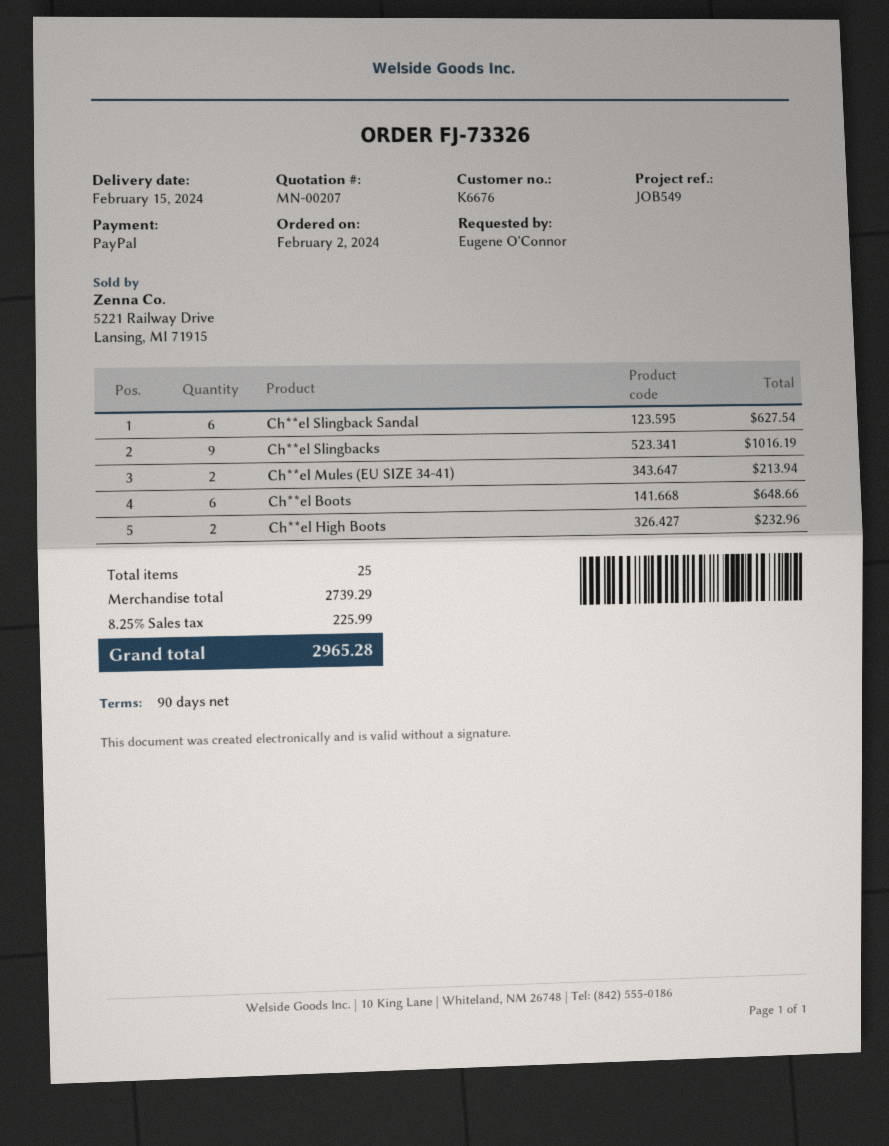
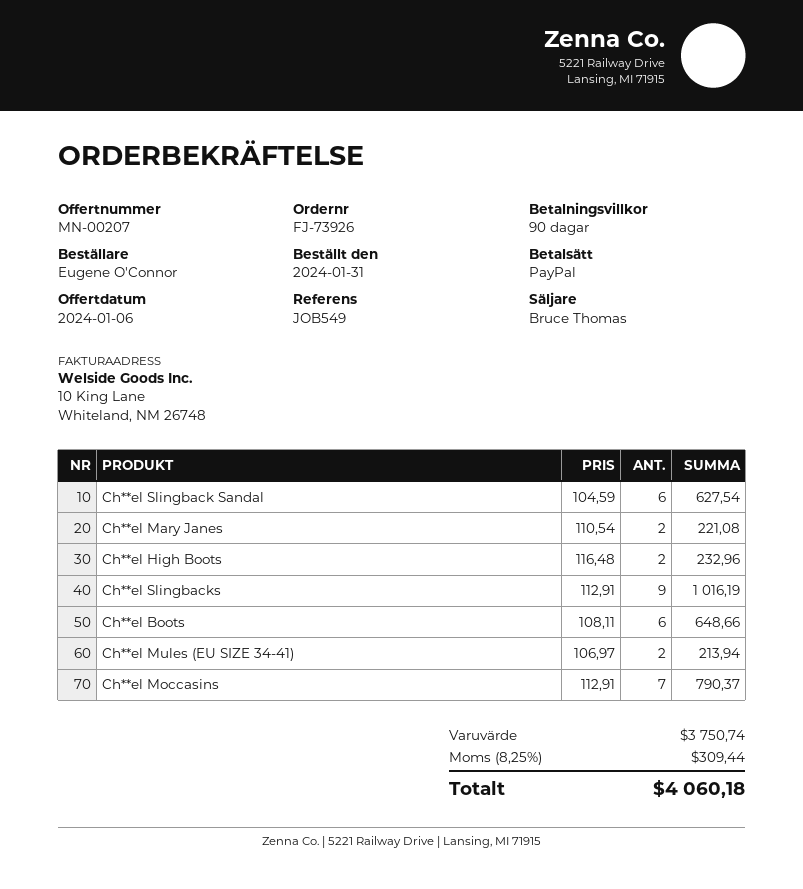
order number: FJ-73326 -> FJ-73926
order date: 2024-02-02 -> 2024-01-31
Ch**el Mary Janes: none -> 2 for 221.08
Ch**el Moccasins: none -> 7 for 790.37
subtotal: 2739.29 -> 3750.74
tax: 8.25% = 225.99 -> 8.25% = 309.44
total: 2965.28 -> 4060.18

